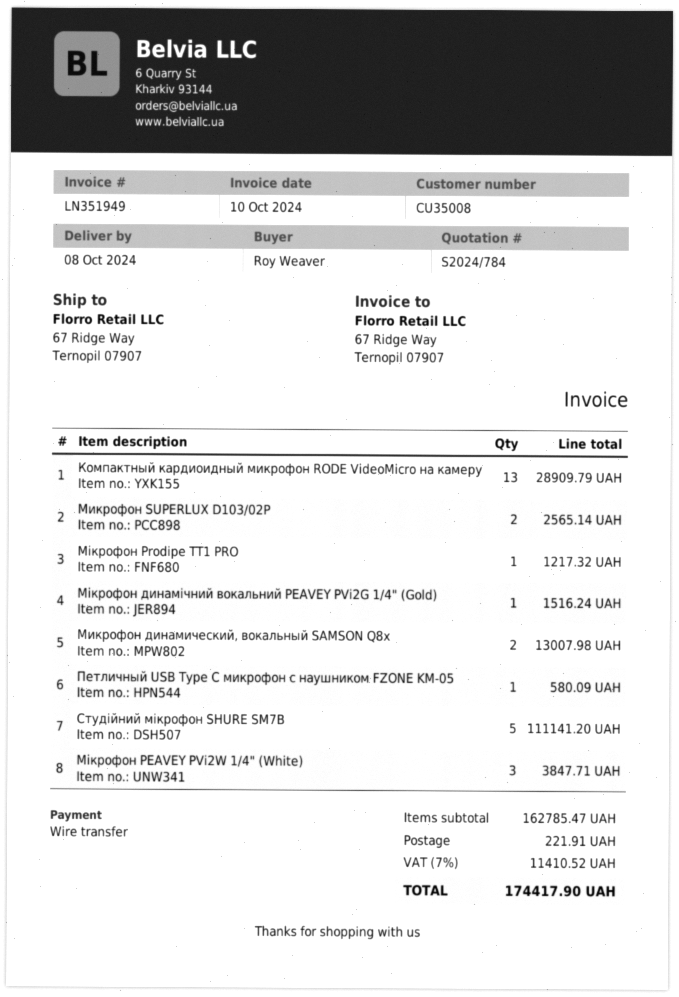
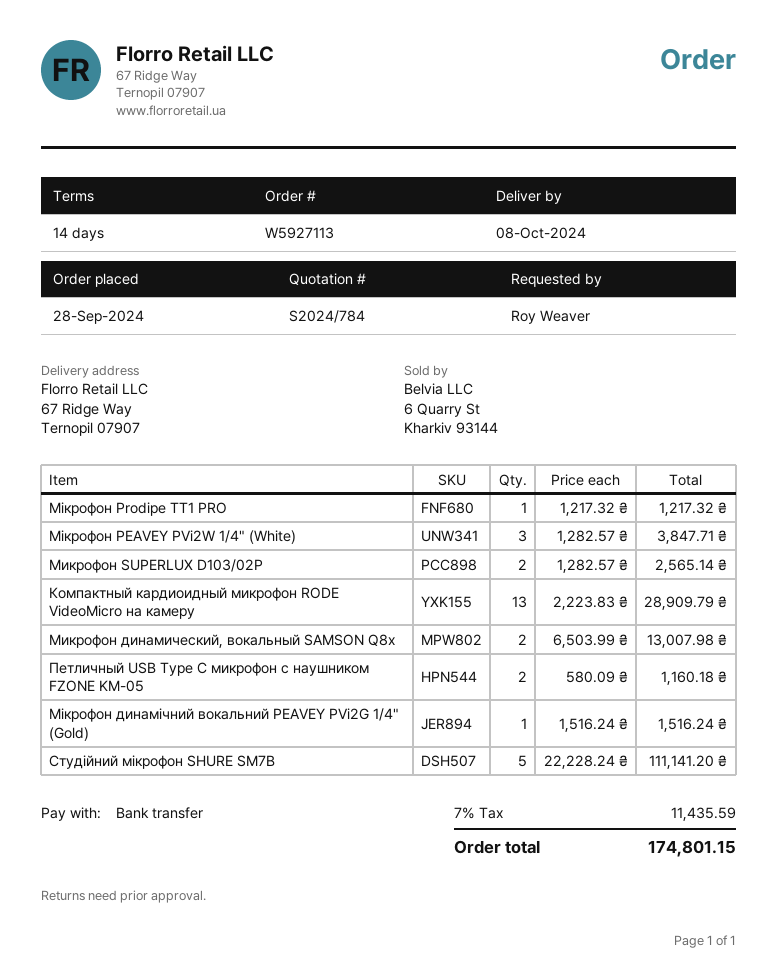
Петличный USB Type C микрофон с наушником FZONE KM-05: 1 for 580.09 -> 2 for 1160.18
shipping: 221.91 -> none
tax: 7% = 11410.52 -> 7% = 11435.59
total: 174417.90 -> 174801.15

